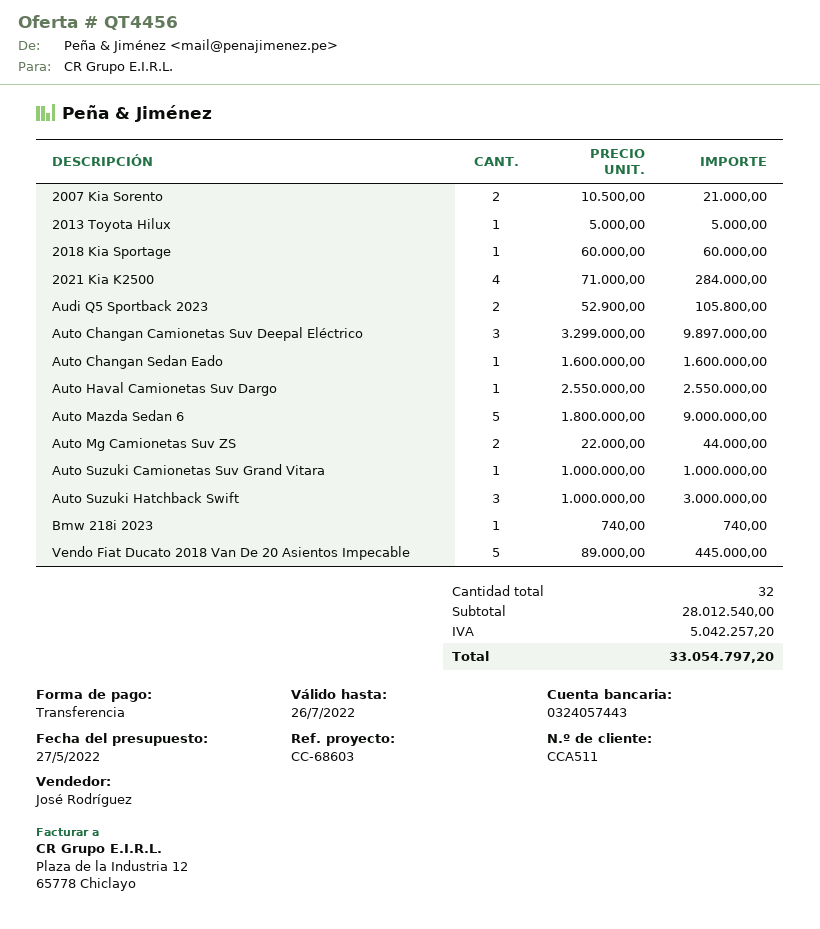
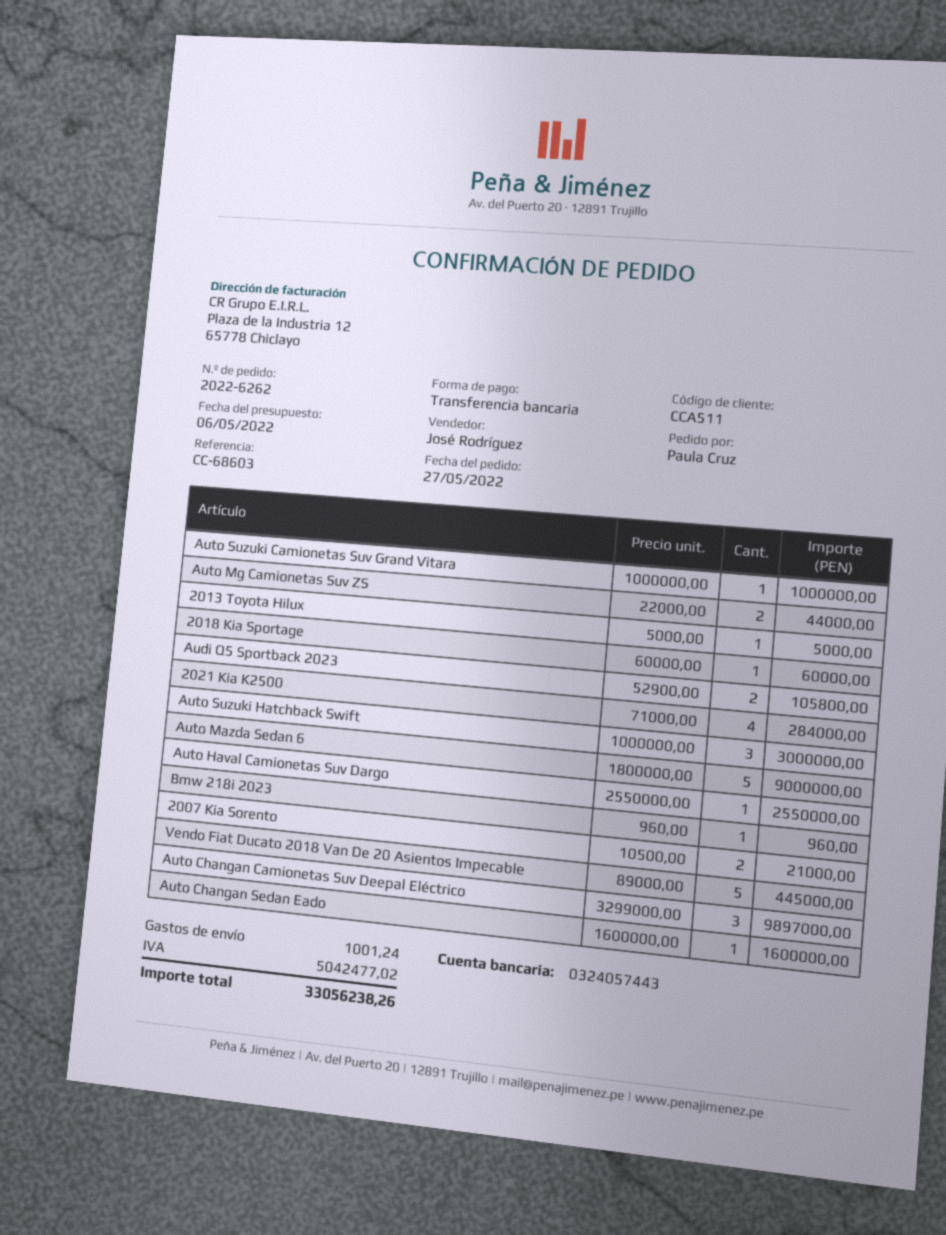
quote date: 2022-05-27 -> 2022-05-06
Bmw 218i 2023: 1 x 740.00 = 740.00 -> 1 x 960.00 = 960.00
shipping: none -> 1001.24
tax: 5042257.20 -> 5042477.02
total: 33054797.20 -> 33056238.26

